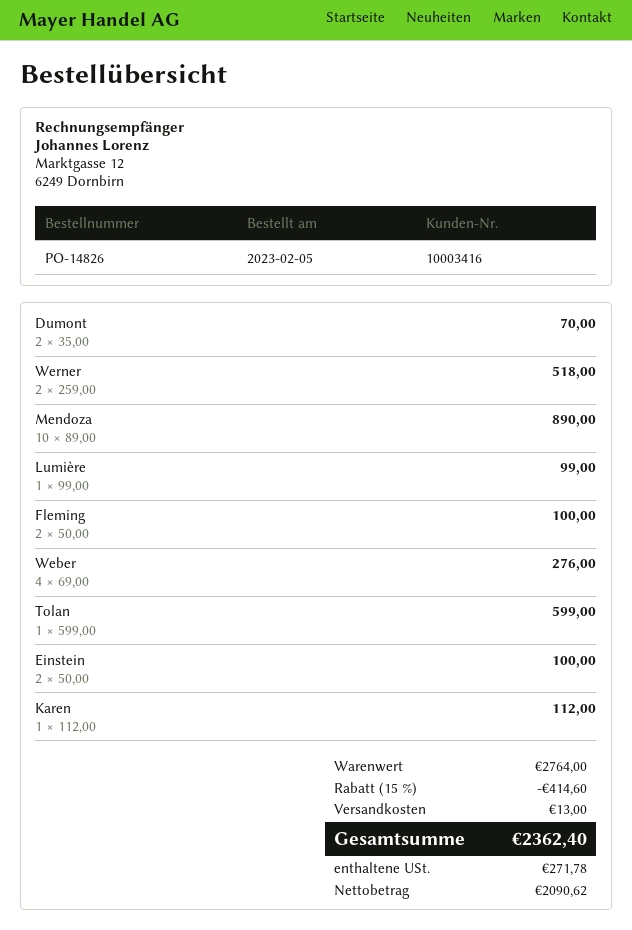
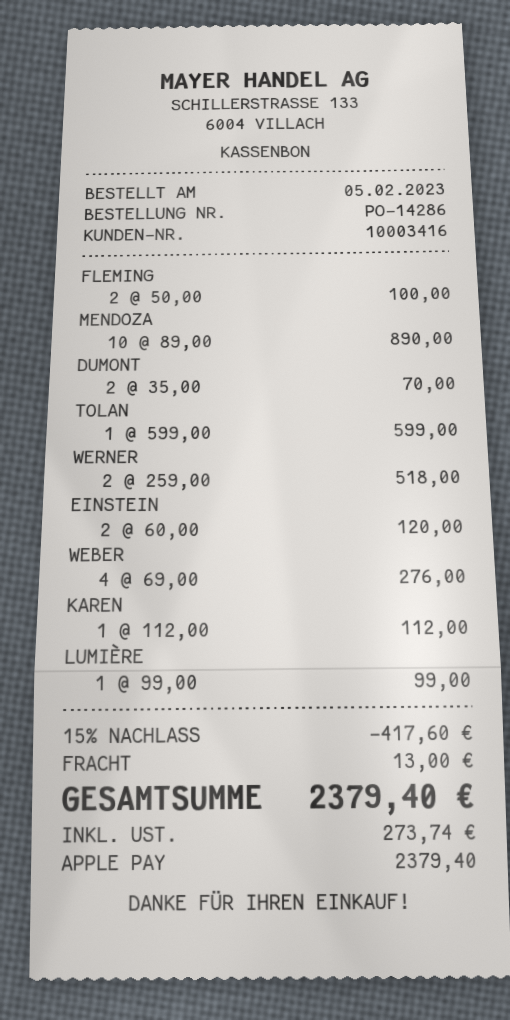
order number: PO-14826 -> PO-14286
Einstein: 2 x 50.00 = 100.00 -> 2 x 60.00 = 120.00
discount: 15% = 414.60 -> 15% = 417.60
tax: 271.78 -> 273.74
total: 2362.40 -> 2379.40

